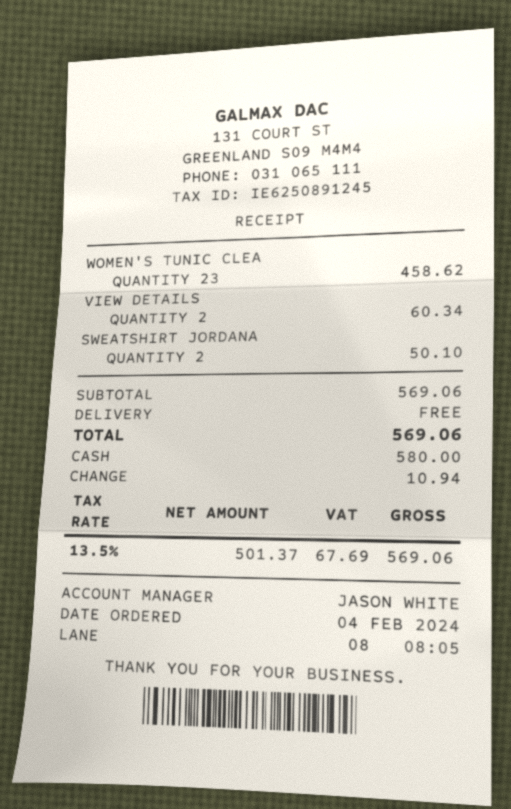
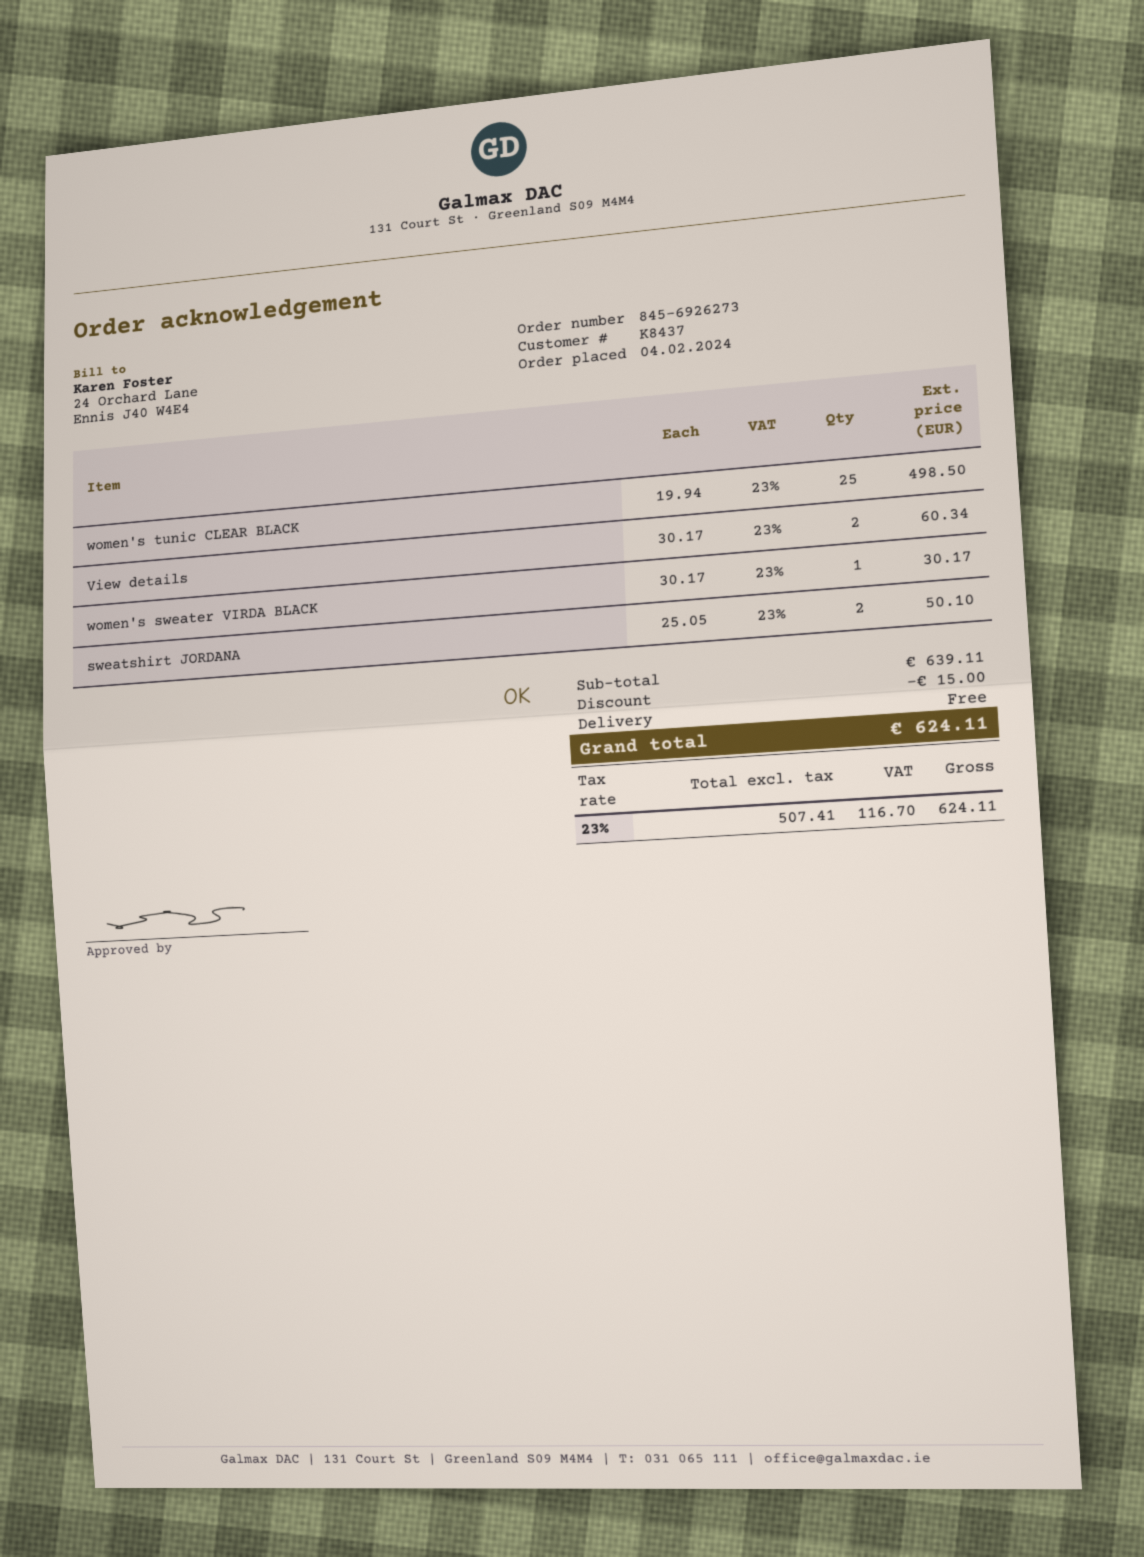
WOMEN'S TUNIC CLEA: 23 for 458.62 -> 25 for 498.50
women's sweater VIRDA BLACK: none -> 1 for 30.17
subtotal: 569.06 -> 639.11
discount: none -> 15.00
net: 501.37 -> 507.41
tax: 13.5% = 67.69 -> 23% = 116.70
total: 569.06 -> 624.11

